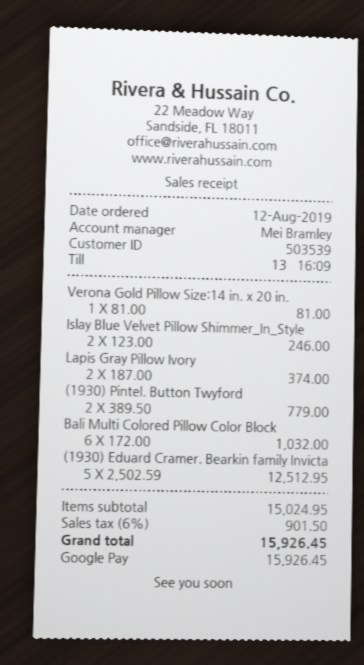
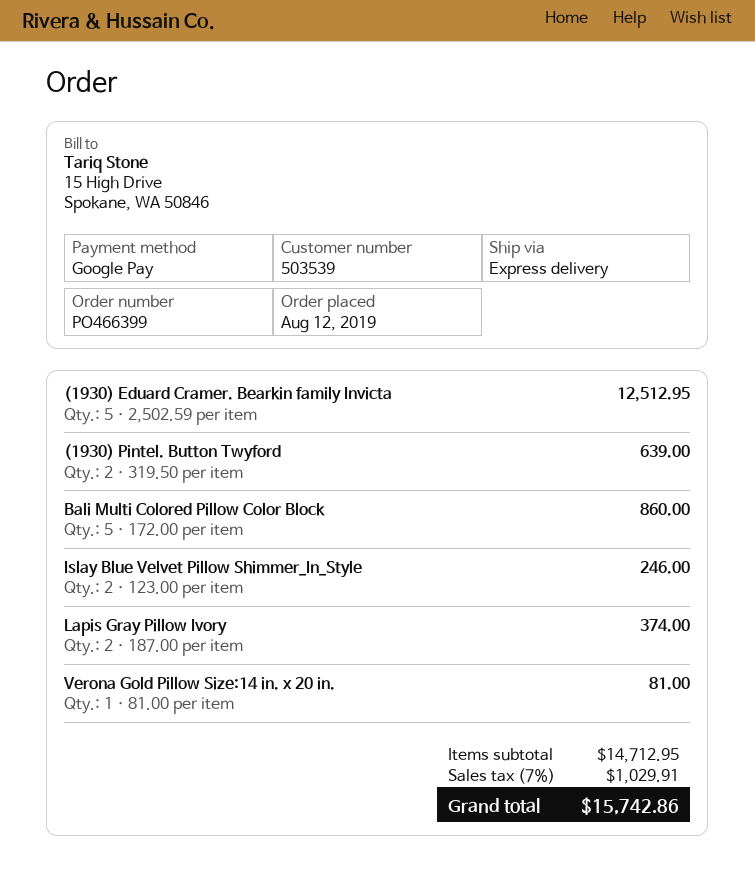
(1930) Pintel. Button Twyford: 2 x 389.50 = 779.00 -> 2 x 319.50 = 639.00
Bali Multi Colored Pillow Color Block: 6 x 172.00 = 1032.00 -> 5 x 172.00 = 860.00
subtotal: 15024.95 -> 14712.95
tax: 6% = 901.50 -> 7% = 1029.91
total: 15926.45 -> 15742.86

